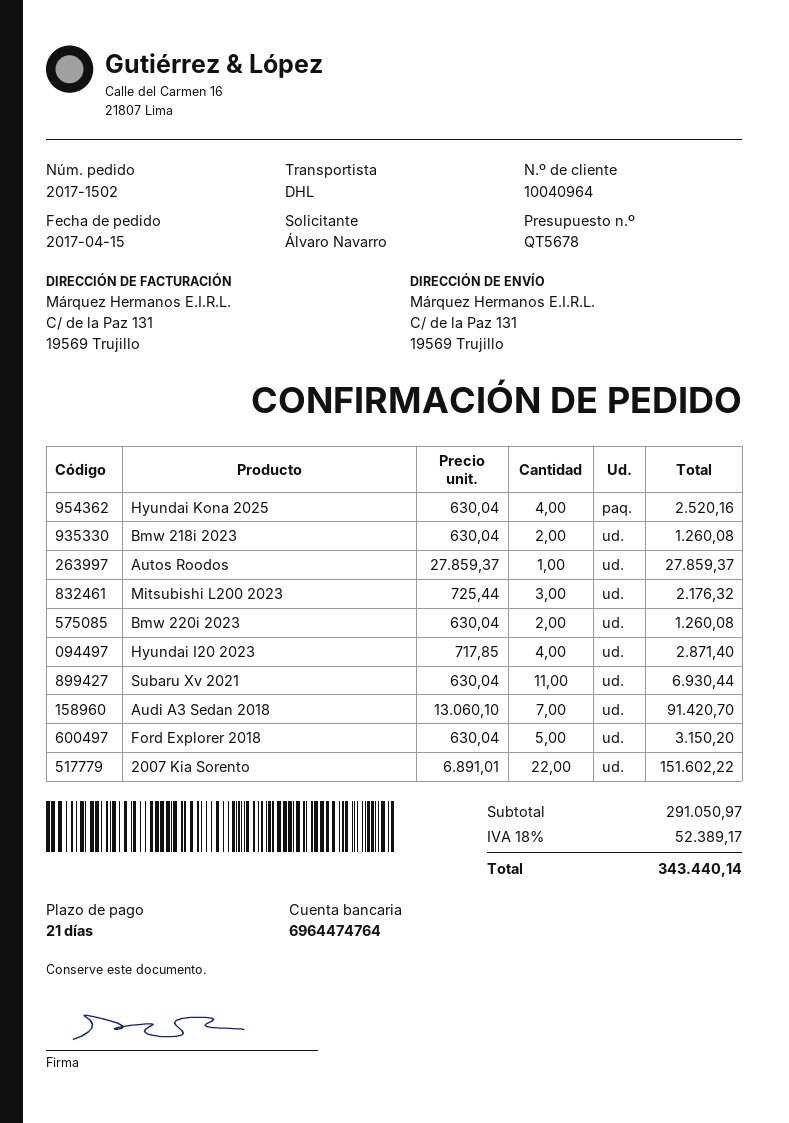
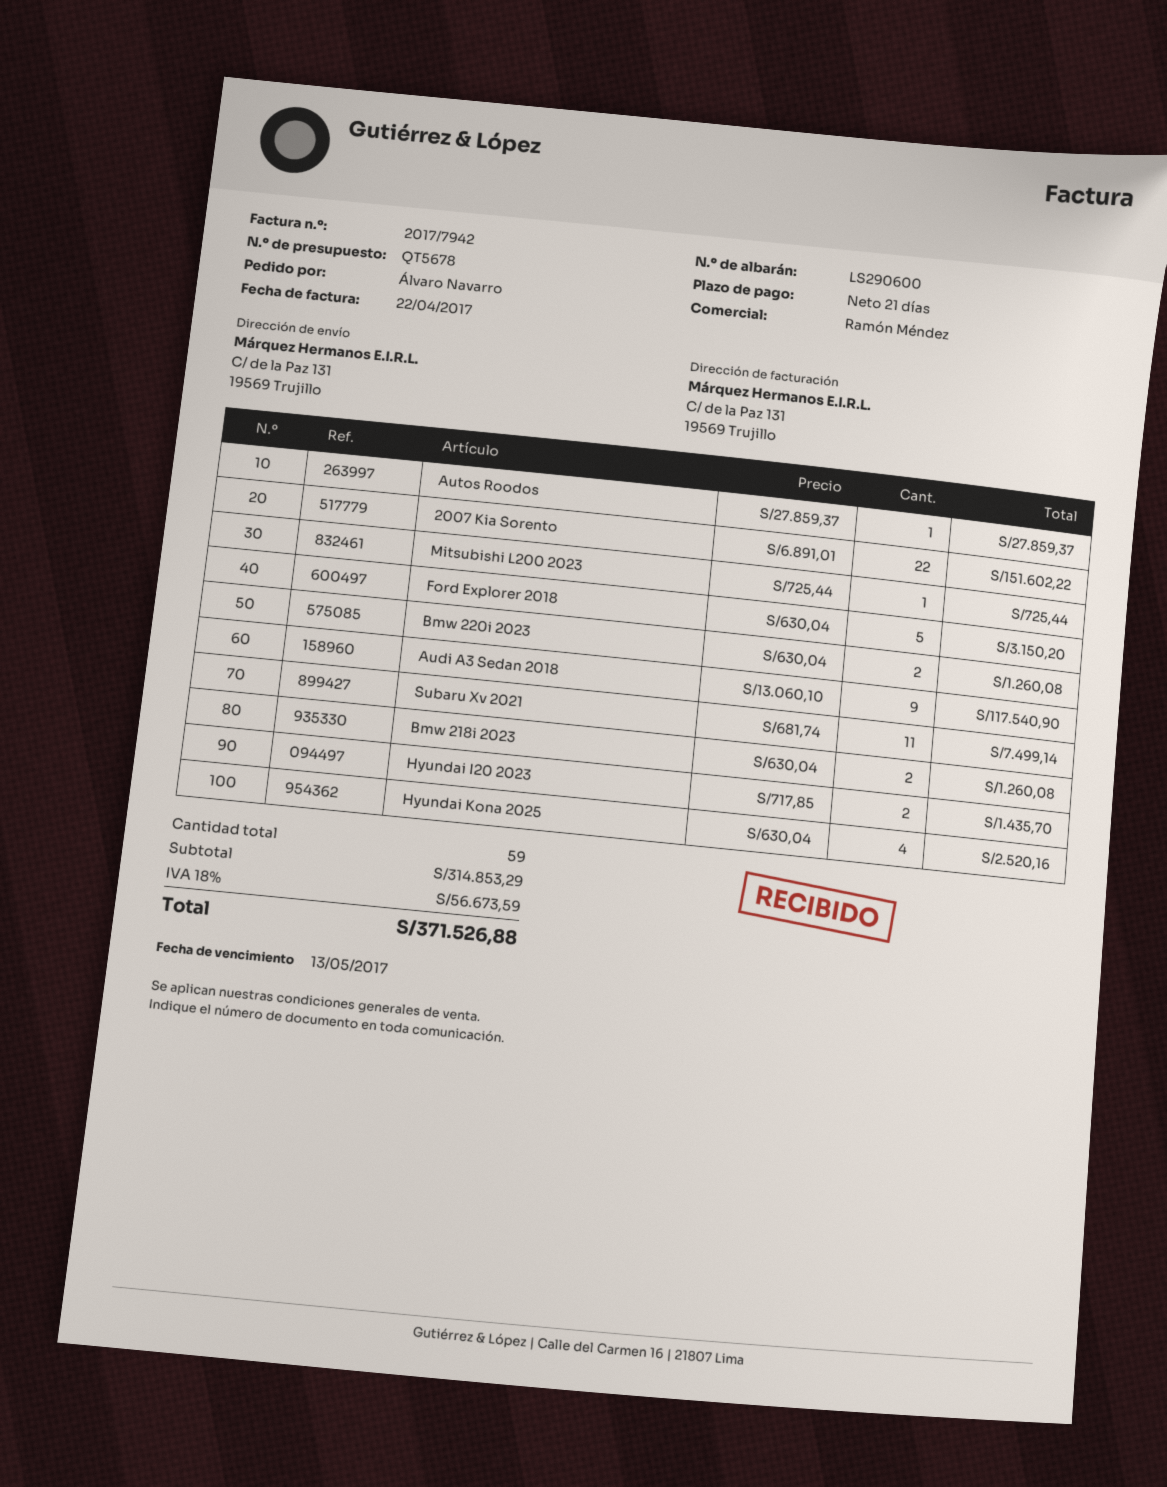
Mitsubishi L200 2023: 3 x 725.44 = 2176.32 -> 1 x 725.44 = 725.44
Hyundai I20 2023: 4 x 717.85 = 2871.40 -> 2 x 717.85 = 1435.70
Subaru Xv 2021: 11 x 630.04 = 6930.44 -> 11 x 681.74 = 7499.14
Audi A3 Sedan 2018: 7 x 13060.10 = 91420.70 -> 9 x 13060.10 = 117540.90
subtotal: 291050.97 -> 314853.29
tax: 18% = 52389.17 -> 18% = 56673.59
total: 343440.14 -> 371526.88

